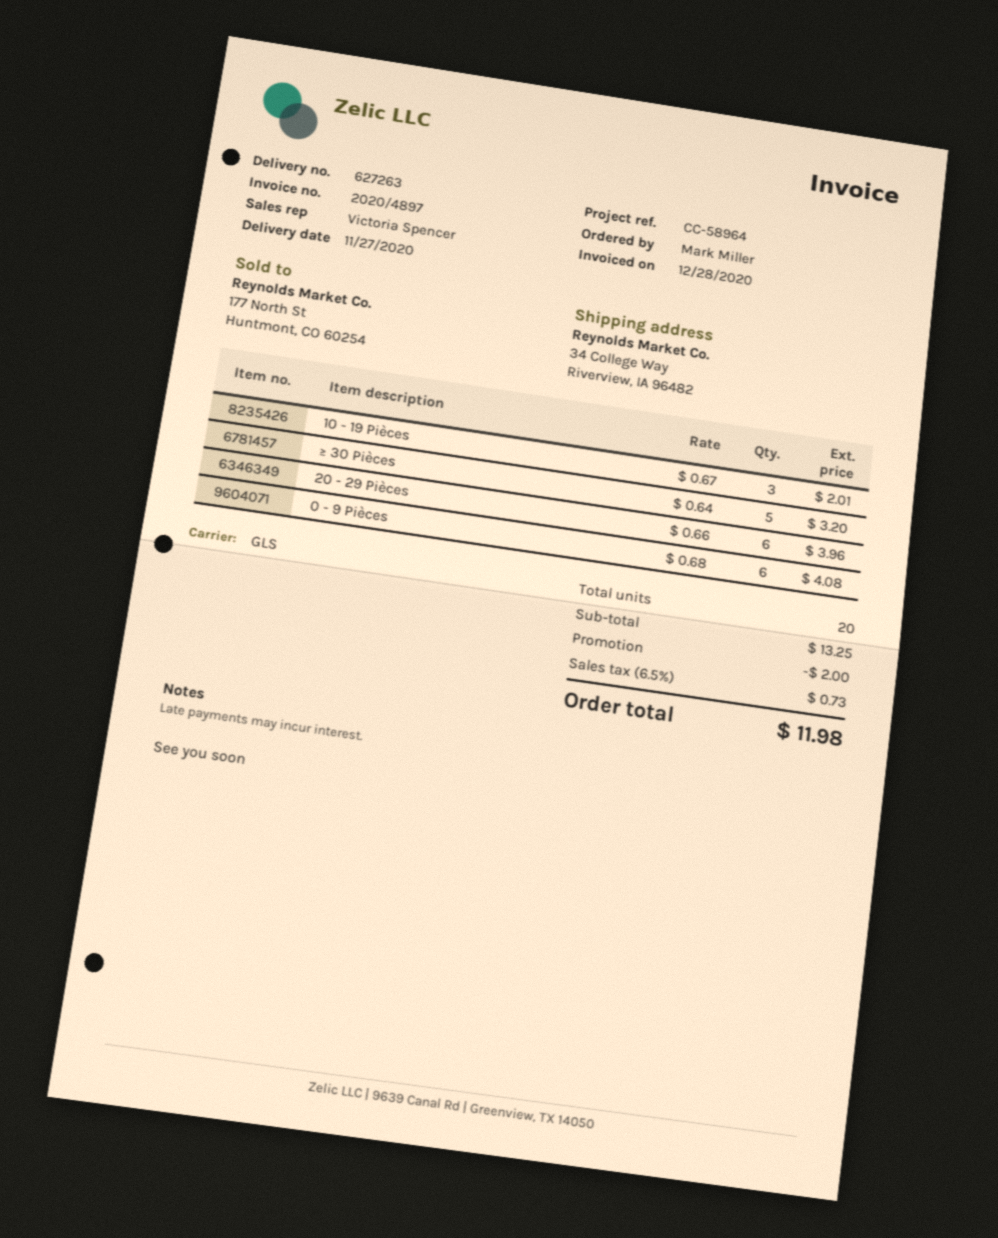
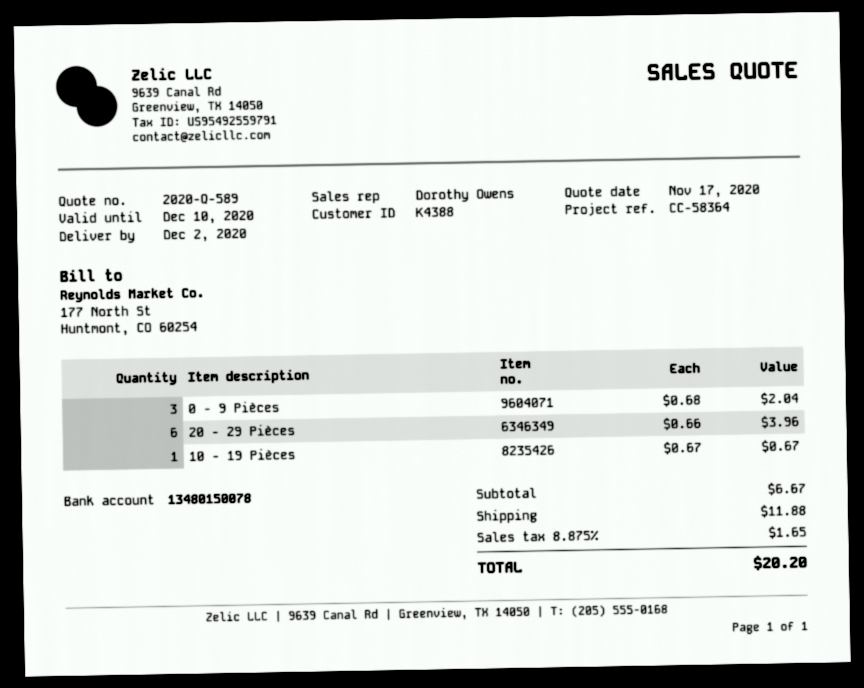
delivery date: 2020-11-27 -> 2020-12-02
reference: CC-58964 -> CC-58364
sales rep: Victoria Spencer -> Dorothy Owens
10 - 19 Pièces: 3 x 0.67 = 2.01 -> 1 x 0.67 = 0.67
≥ 30 Pièces: 5 x 0.64 = 3.20 -> none
0 - 9 Pièces: 6 x 0.68 = 4.08 -> 3 x 0.68 = 2.04
subtotal: 13.25 -> 6.67
discount: 2.00 -> none
shipping: none -> 11.88
tax: 6.5% = 0.73 -> 8.875% = 1.65
total: 11.98 -> 20.20

